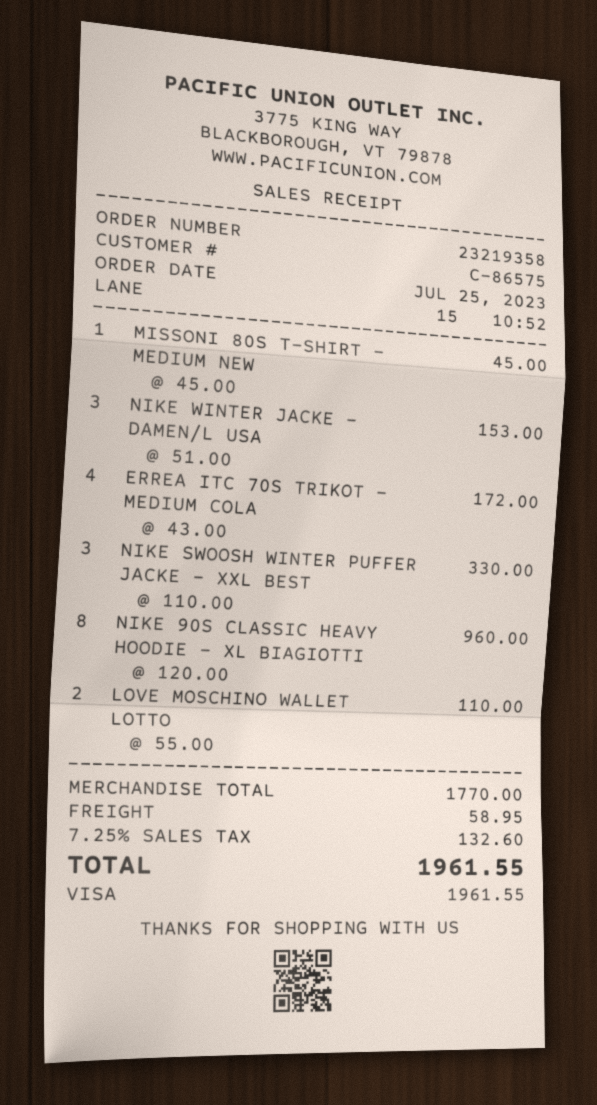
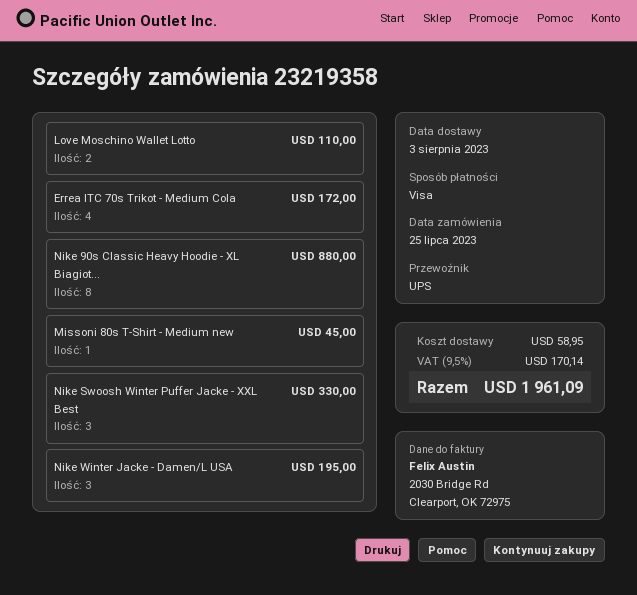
NIKE WINTER JACKE - DAMEN/L USA: 3 for 153.00 -> 3 for 195.00
NIKE 90S CLASSIC HEAVY HOODIE - XL BIAGIOTTI: 8 for 960.00 -> 8 for 880.00
tax: 7.25% = 132.60 -> 9.5% = 170.14
total: 1961.55 -> 1961.09

